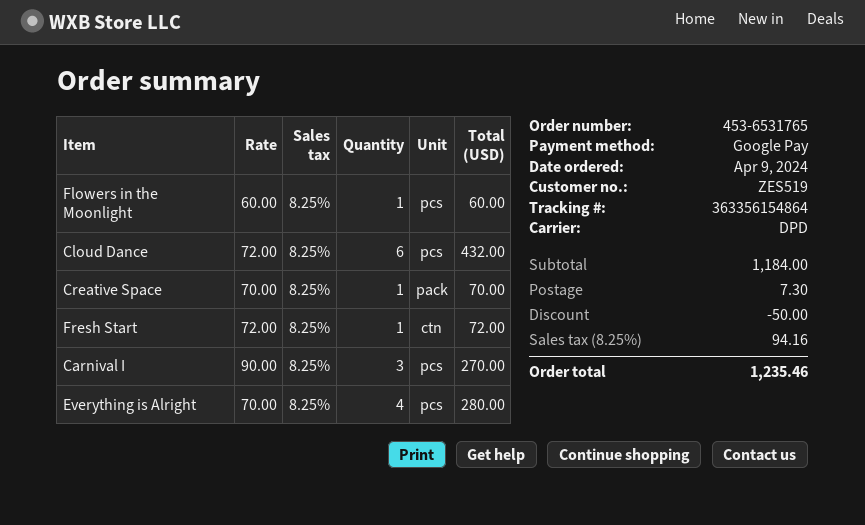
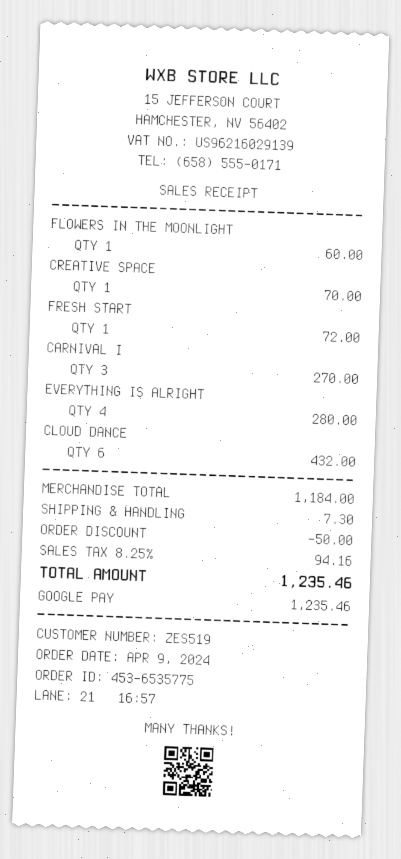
order number: 453-6531765 -> 453-6535775

